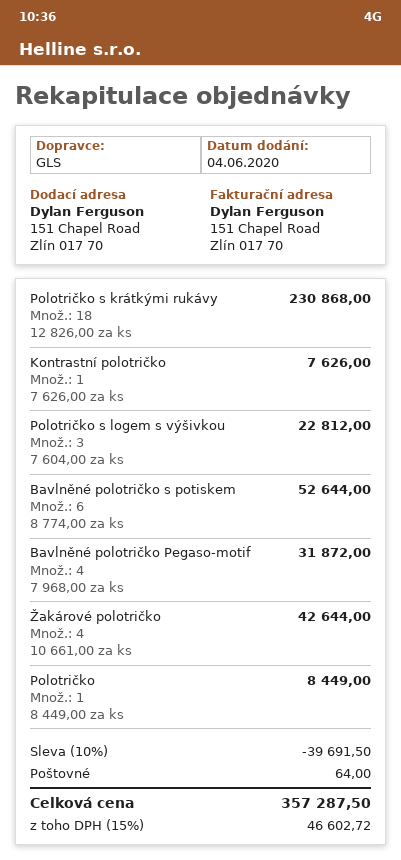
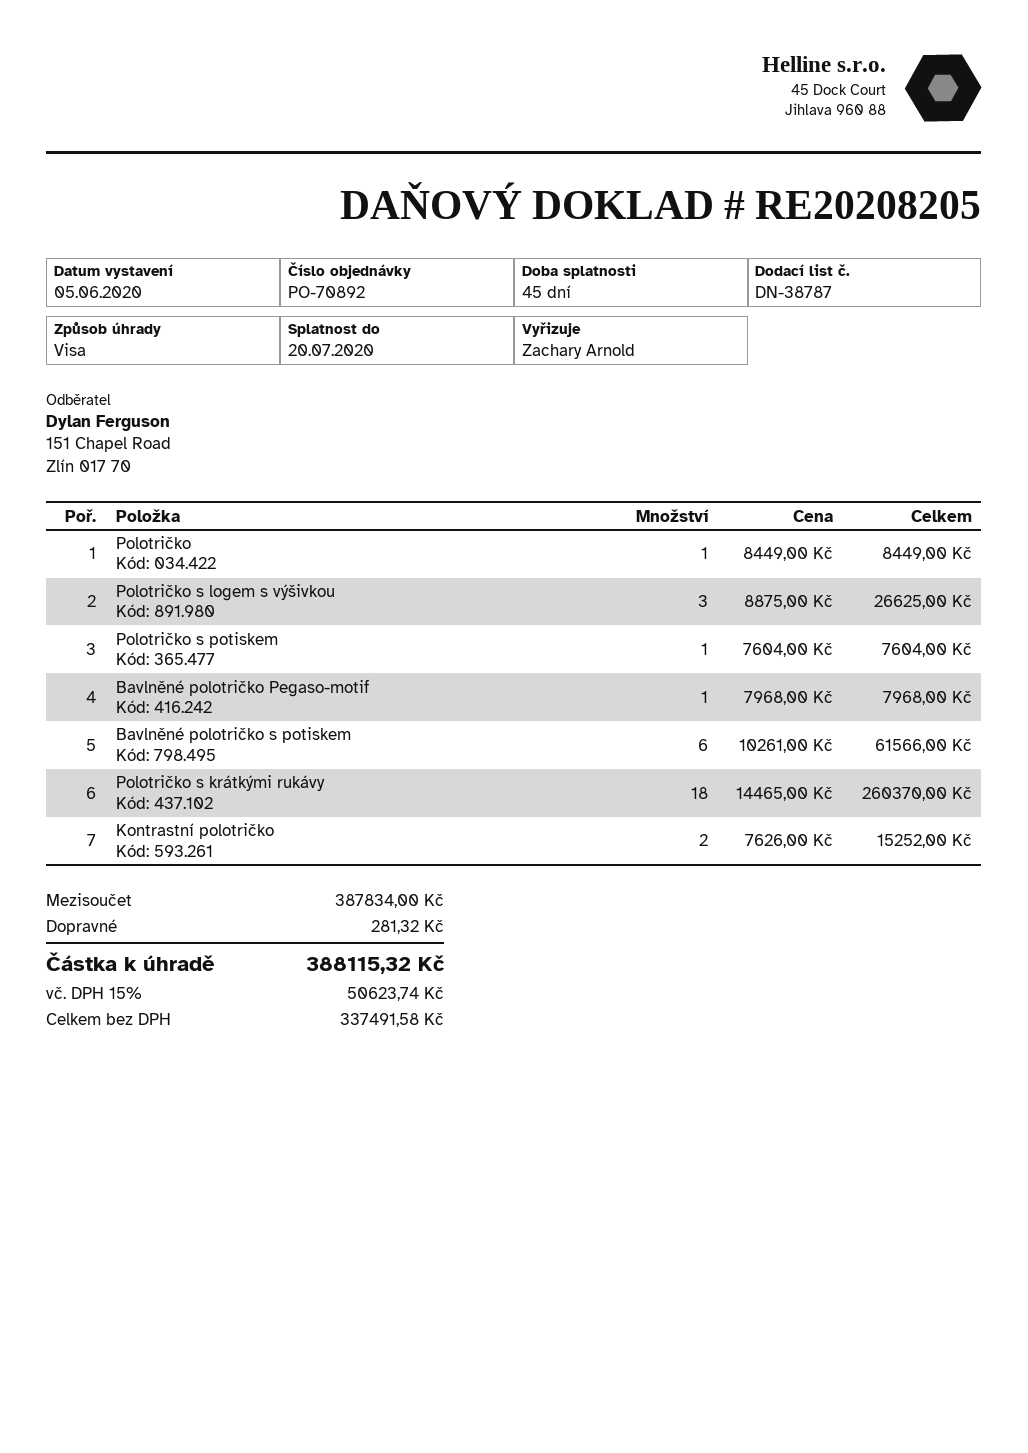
Polotričko s krátkými rukávy: 18 x 12826.00 = 230868.00 -> 18 x 14465.00 = 260370.00
Kontrastní polotričko: 1 x 7626.00 = 7626.00 -> 2 x 7626.00 = 15252.00
Polotričko s logem s výšivkou: 3 x 7604.00 = 22812.00 -> 3 x 8875.00 = 26625.00
Bavlněné polotričko s potiskem: 6 x 8774.00 = 52644.00 -> 6 x 10261.00 = 61566.00
Bavlněné polotričko Pegaso-motif: 4 x 7968.00 = 31872.00 -> 1 x 7968.00 = 7968.00
Žakárové polotričko: 4 x 10661.00 = 42644.00 -> none
Polotričko s potiskem: none -> 1 x 7604.00 = 7604.00
discount: 10% = 39691.50 -> none
shipping: 64.00 -> 281.32
tax: 15% = 46602.72 -> 15% = 50623.74
total: 357287.50 -> 388115.32

